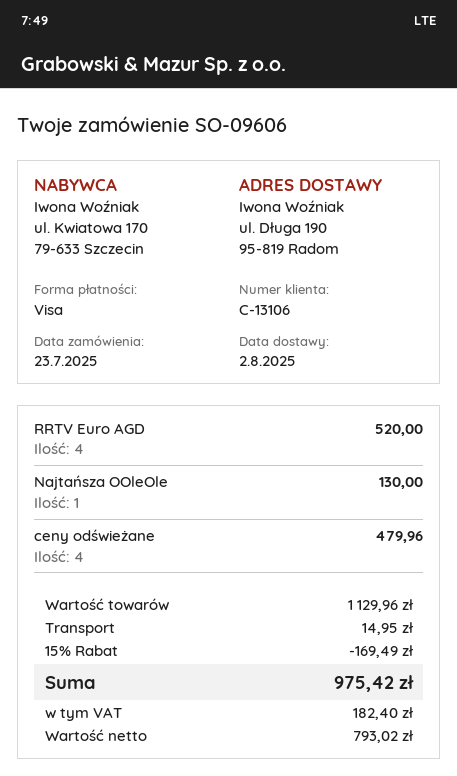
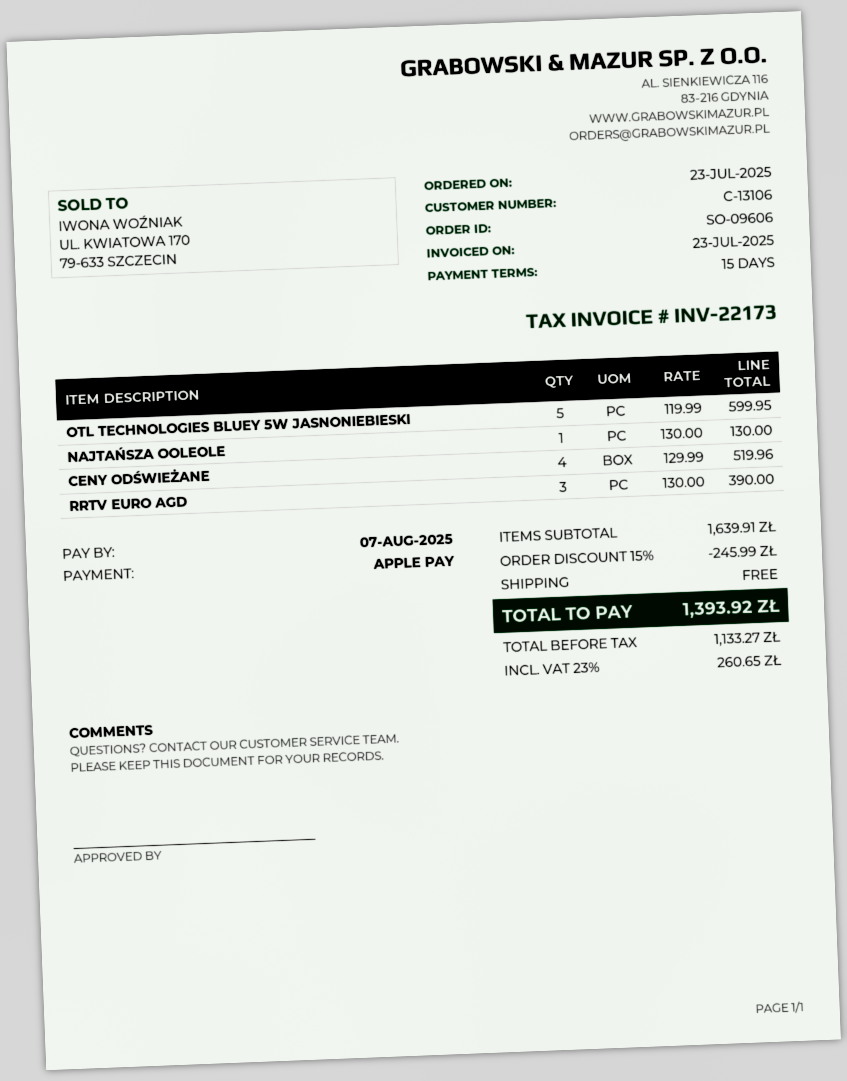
payment method: Visa -> Apple Pay
RRTV Euro AGD: 4 for 520.00 -> 3 for 390.00
ceny odświeżane: 4 for 479.96 -> 4 for 519.96
OTL TECHNOLOGIES BLUEY 5W JASNONIEBIESKI: none -> 5 for 599.95
subtotal: 1129.96 -> 1639.91
discount: 15% = 169.49 -> 15% = 245.99
shipping: 14.95 -> 0.00
net: 793.02 -> 1133.27
tax: 182.40 -> 260.65
total: 975.42 -> 1393.92

